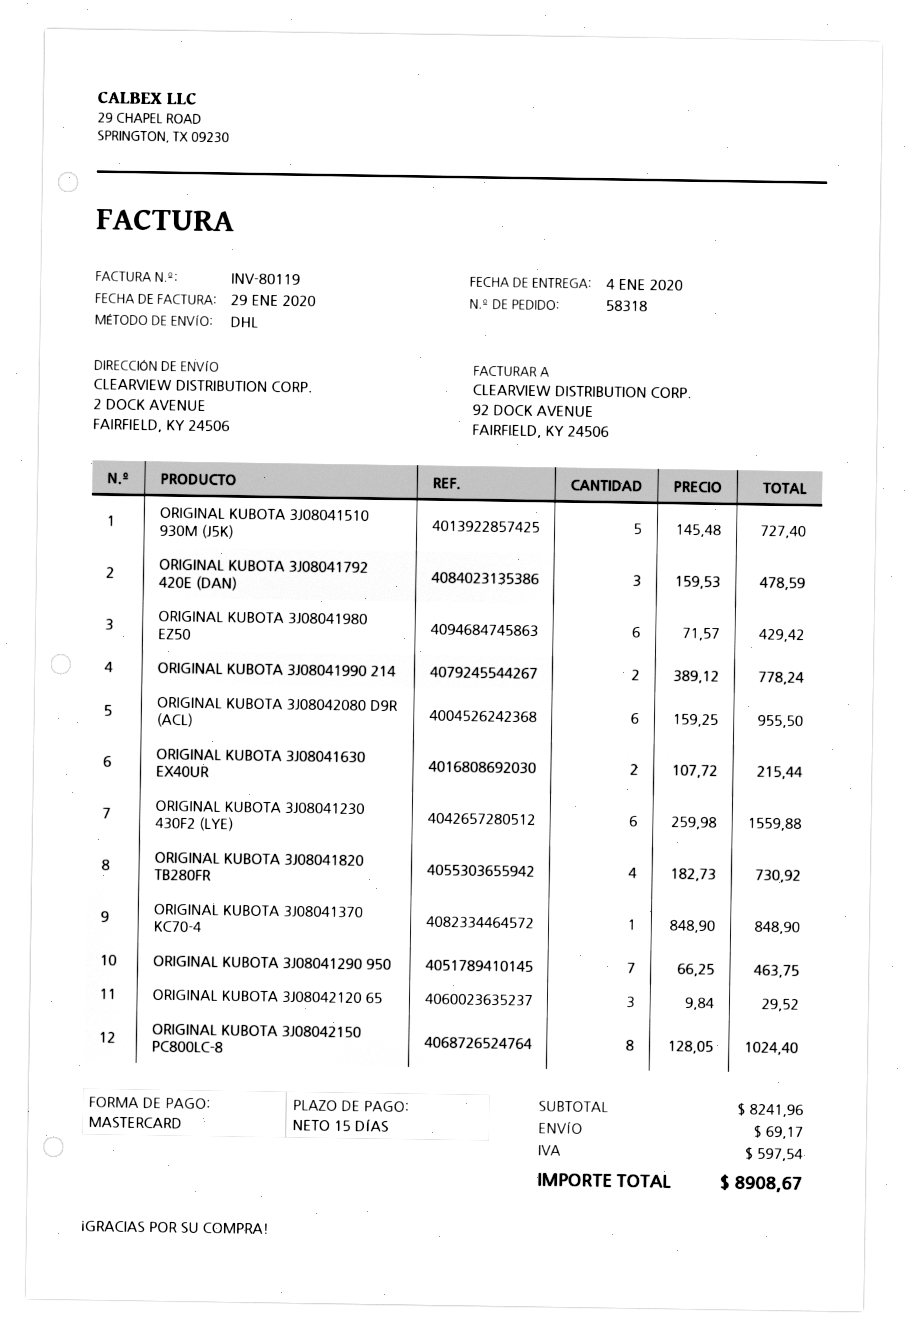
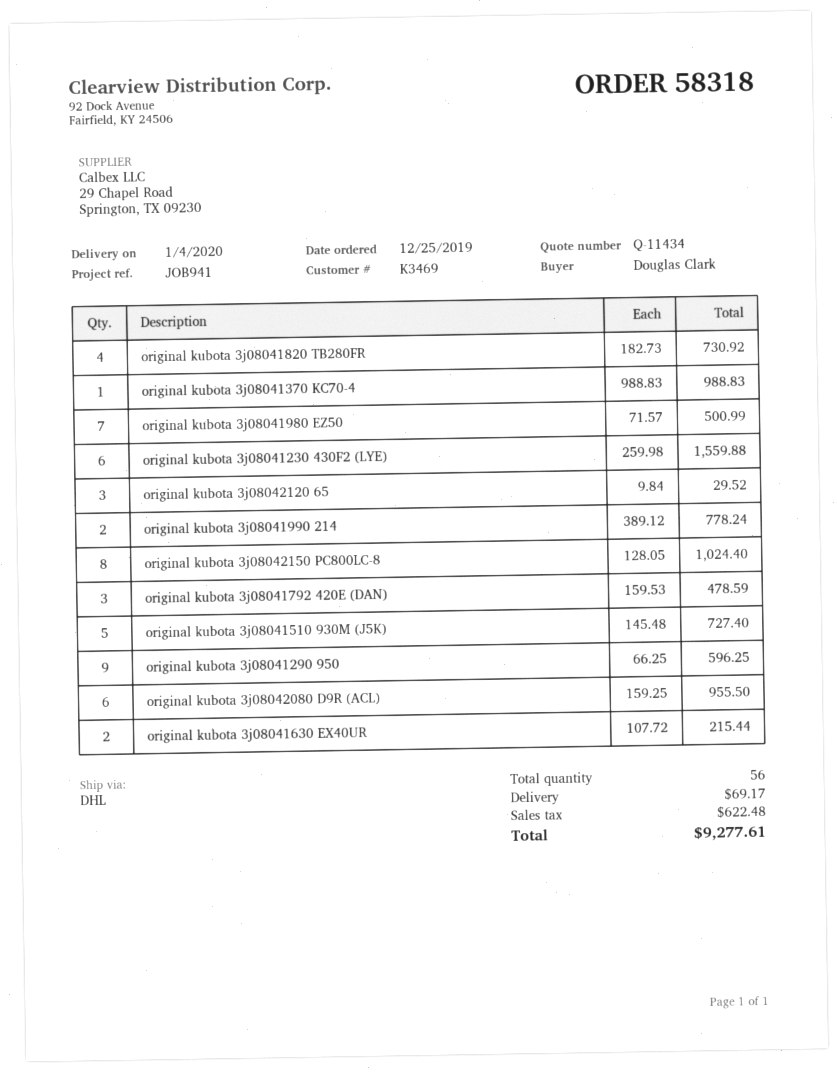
ORIGINAL KUBOTA 3J08041980 EZ50: 6 x 71.57 = 429.42 -> 7 x 71.57 = 500.99
ORIGINAL KUBOTA 3J08041370 KC70-4: 1 x 848.90 = 848.90 -> 1 x 988.83 = 988.83
ORIGINAL KUBOTA 3J08041290 950: 7 x 66.25 = 463.75 -> 9 x 66.25 = 596.25
tax: 597.54 -> 622.48
total: 8908.67 -> 9277.61

